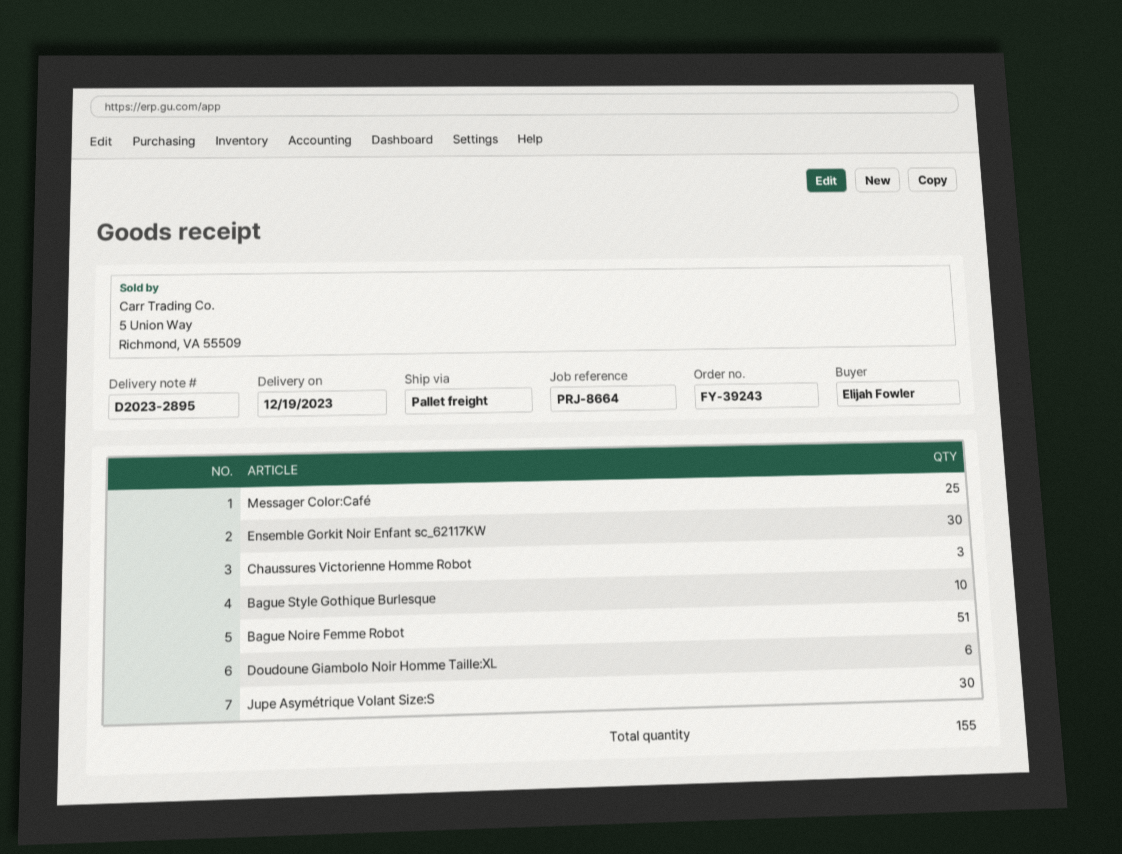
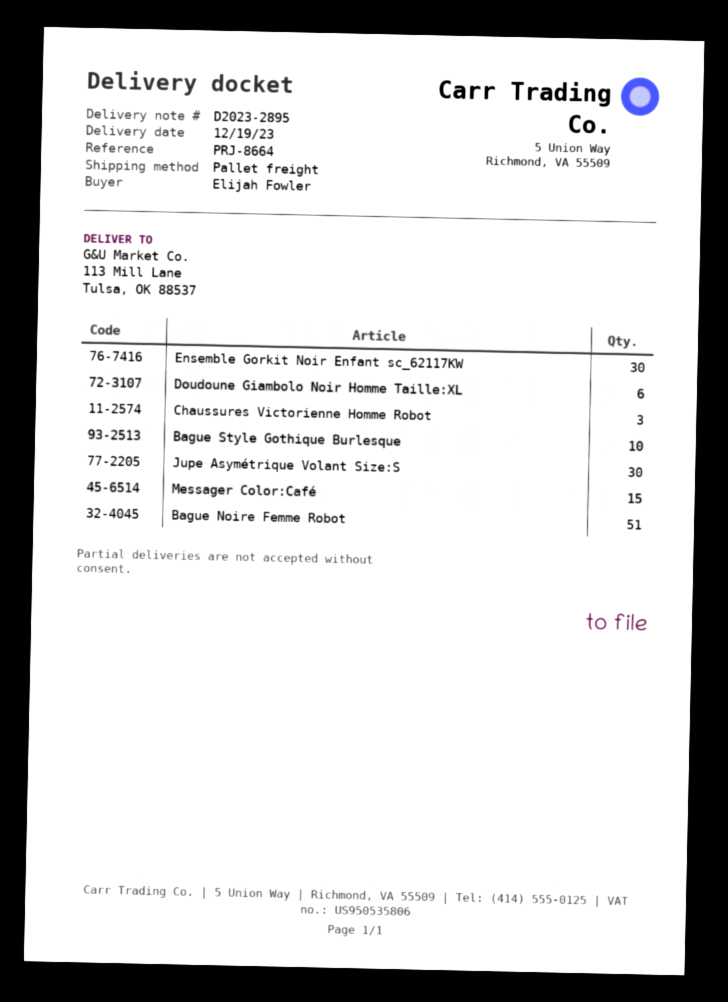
Messager Color:Café: 25 -> 15

